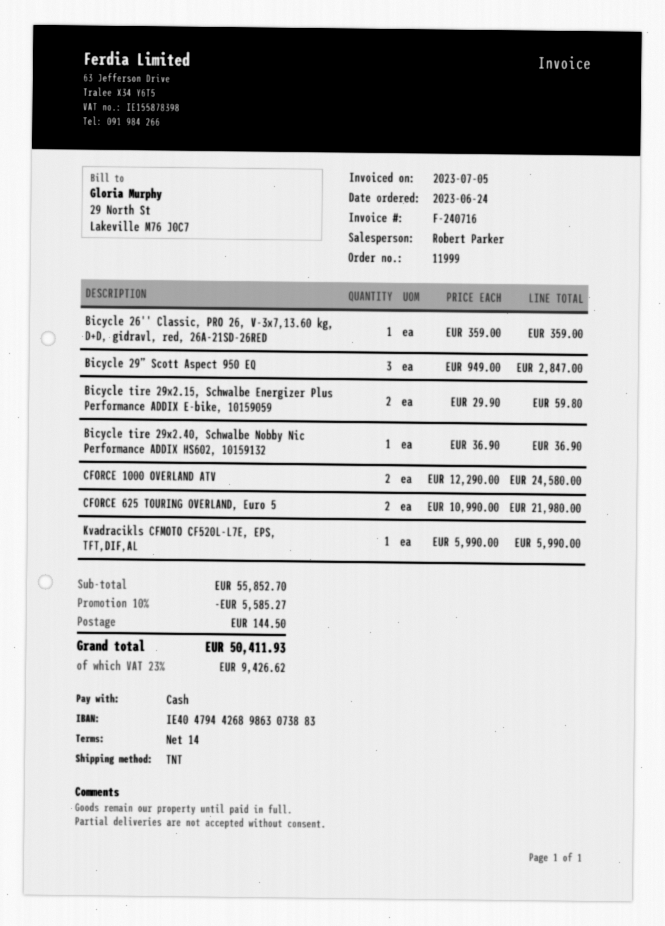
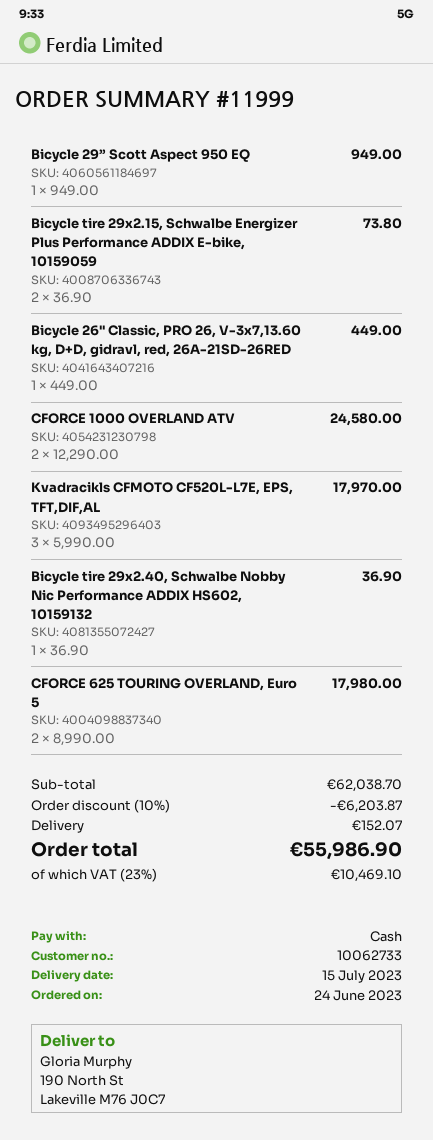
Bicycle 26'' Classic, PRO 26, V-3x7,13.60 kg, D+D, gidravl, red, 26A-21SD-26RED: 1 x 359.00 = 359.00 -> 1 x 449.00 = 449.00
Bicycle 29” Scott Aspect 950 EQ: 3 x 949.00 = 2847.00 -> 1 x 949.00 = 949.00
Bicycle tire 29x2.15, Schwalbe Energizer Plus Performance ADDIX E-bike, 10159059: 2 x 29.90 = 59.80 -> 2 x 36.90 = 73.80
CFORCE 625 TOURING OVERLAND, Euro 5: 2 x 10990.00 = 21980.00 -> 2 x 8990.00 = 17980.00
Kvadracikls CFMOTO CF520L-L7E, EPS, TFT,DIF,AL: 1 x 5990.00 = 5990.00 -> 3 x 5990.00 = 17970.00
subtotal: 55852.70 -> 62038.70
discount: 10% = 5585.27 -> 10% = 6203.87
shipping: 144.50 -> 152.07
tax: 23% = 9426.62 -> 23% = 10469.10
total: 50411.93 -> 55986.90

